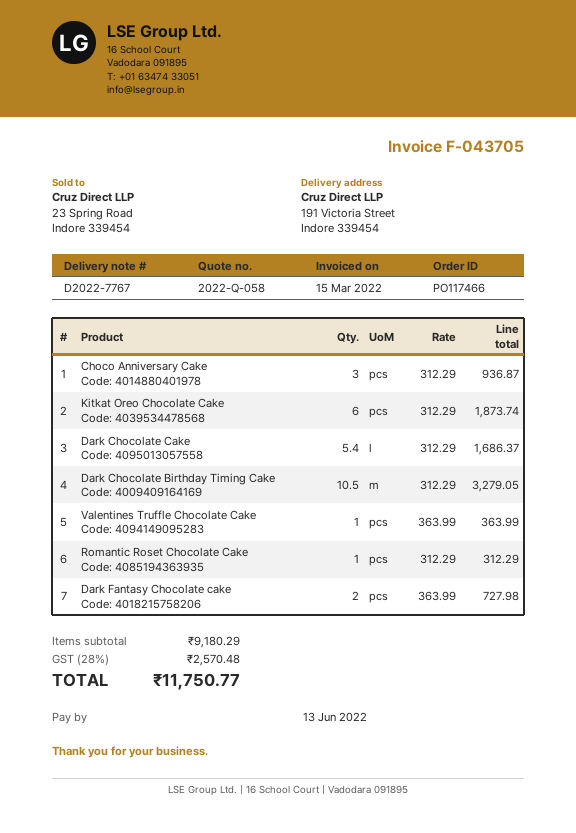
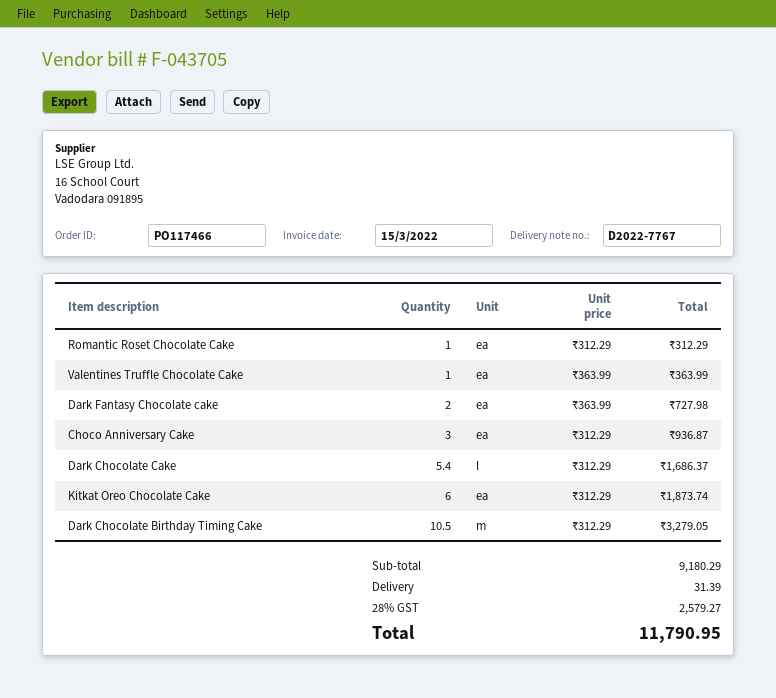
shipping: none -> 31.39
tax: 28% = 2570.48 -> 28% = 2579.27
total: 11750.77 -> 11790.95

